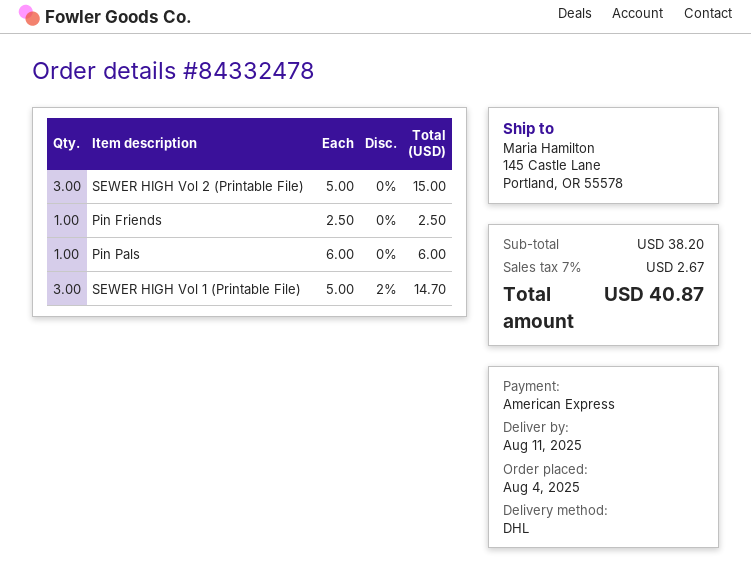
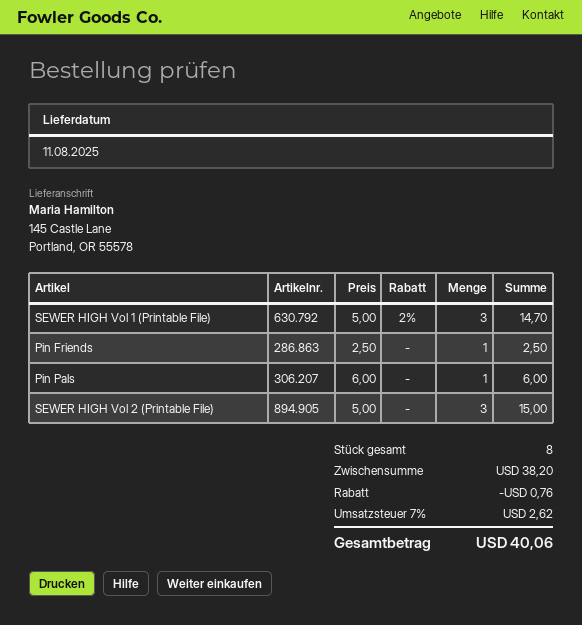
discount: none -> 0.76
tax: 7% = 2.67 -> 7% = 2.62
total: 40.87 -> 40.06

